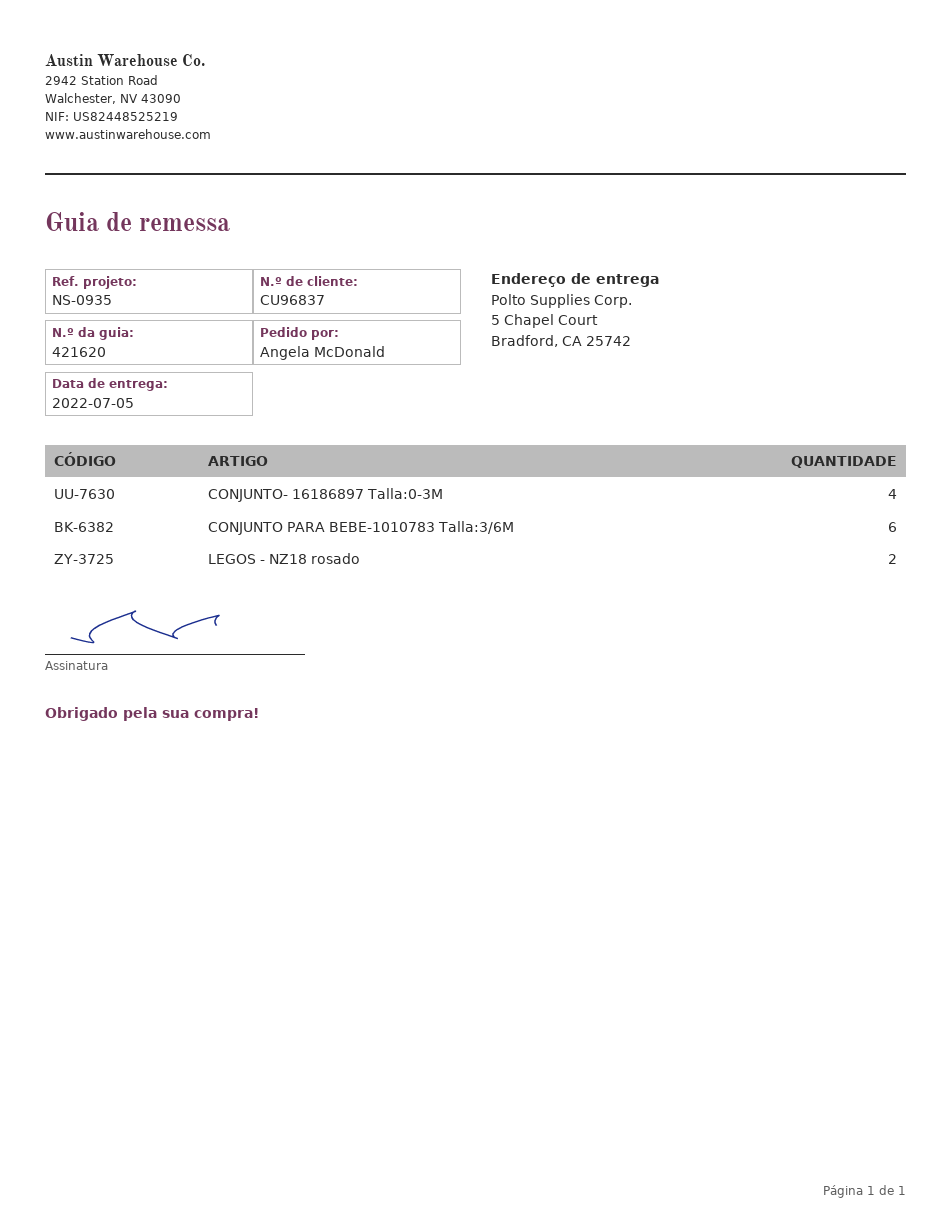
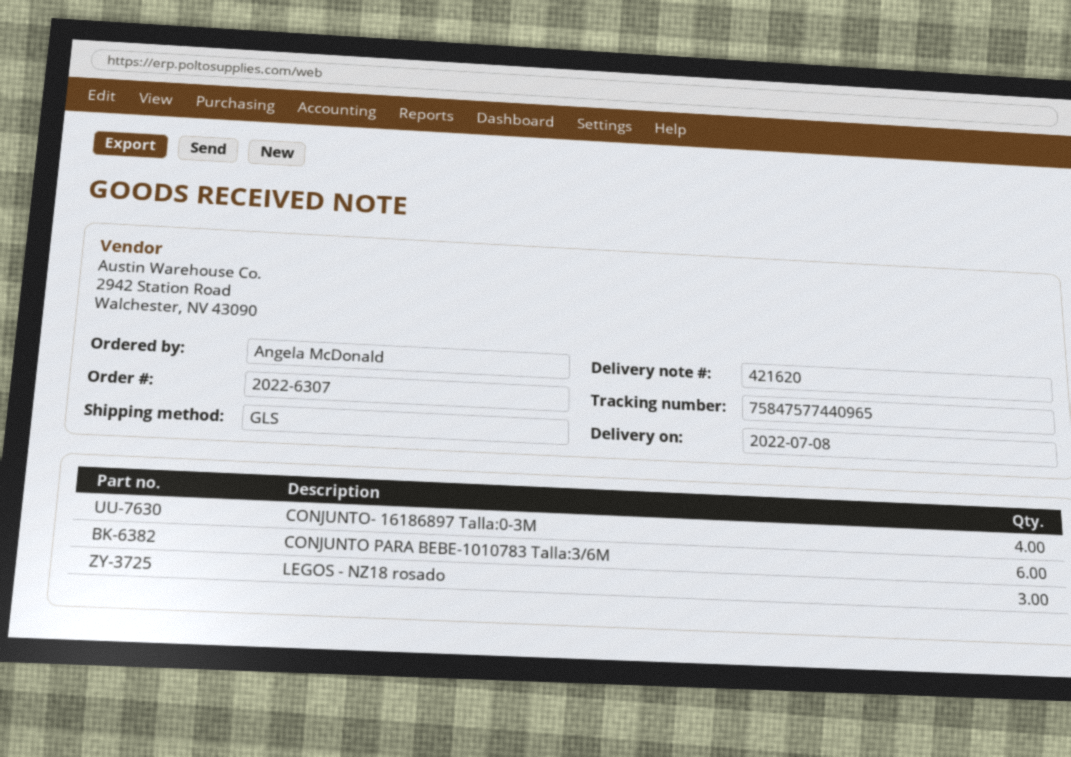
delivery date: 2022-07-05 -> 2022-07-08
LEGOS - NZ18 rosado: 2 -> 3

